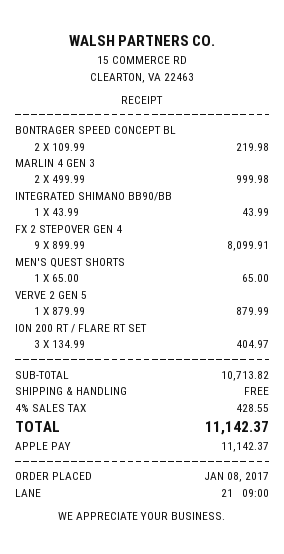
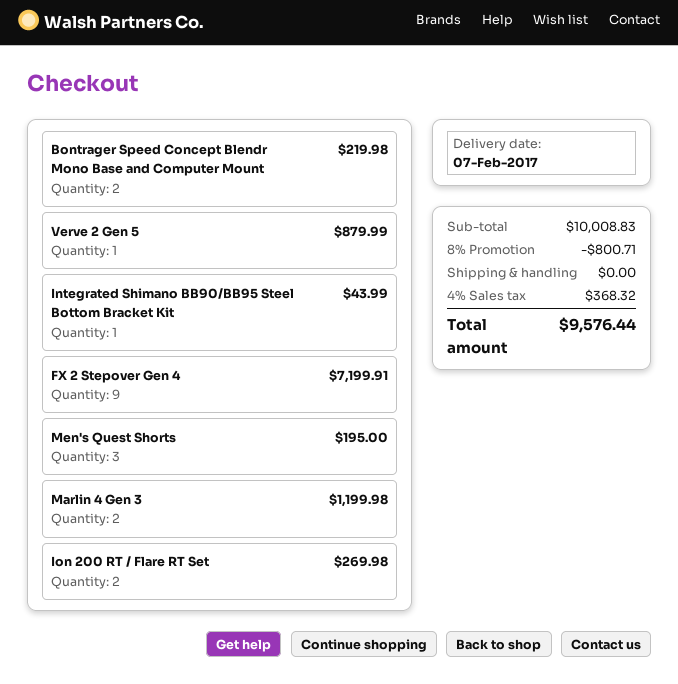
MARLIN 4 GEN 3: 2 for 999.98 -> 2 for 1199.98
FX 2 STEPOVER GEN 4: 9 for 8099.91 -> 9 for 7199.91
MEN'S QUEST SHORTS: 1 for 65.00 -> 3 for 195.00
ION 200 RT / FLARE RT SET: 3 for 404.97 -> 2 for 269.98
subtotal: 10713.82 -> 10008.83
discount: none -> 8% = 800.71
tax: 4% = 428.55 -> 4% = 368.32
total: 11142.37 -> 9576.44

